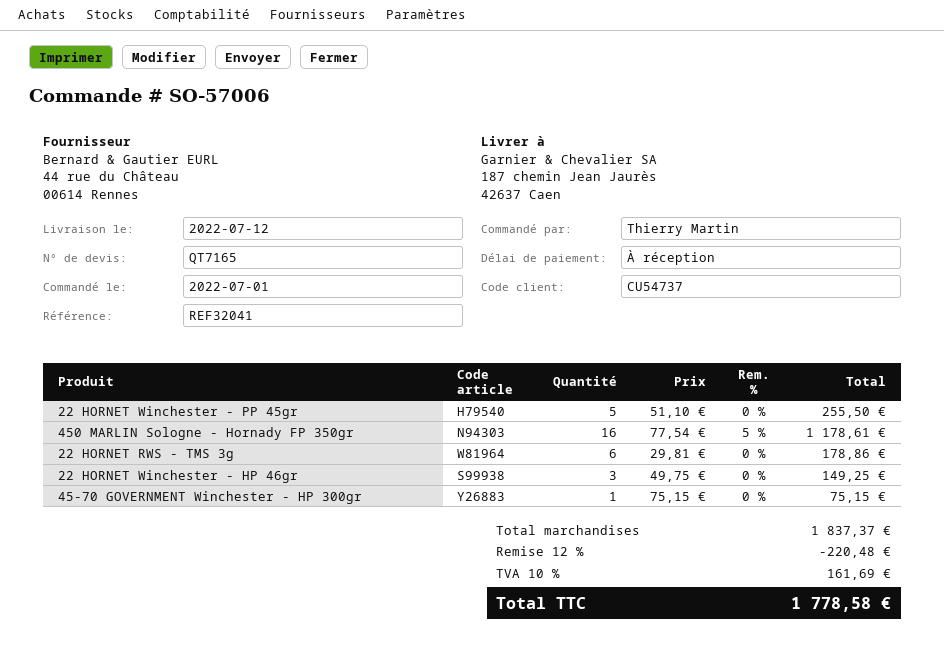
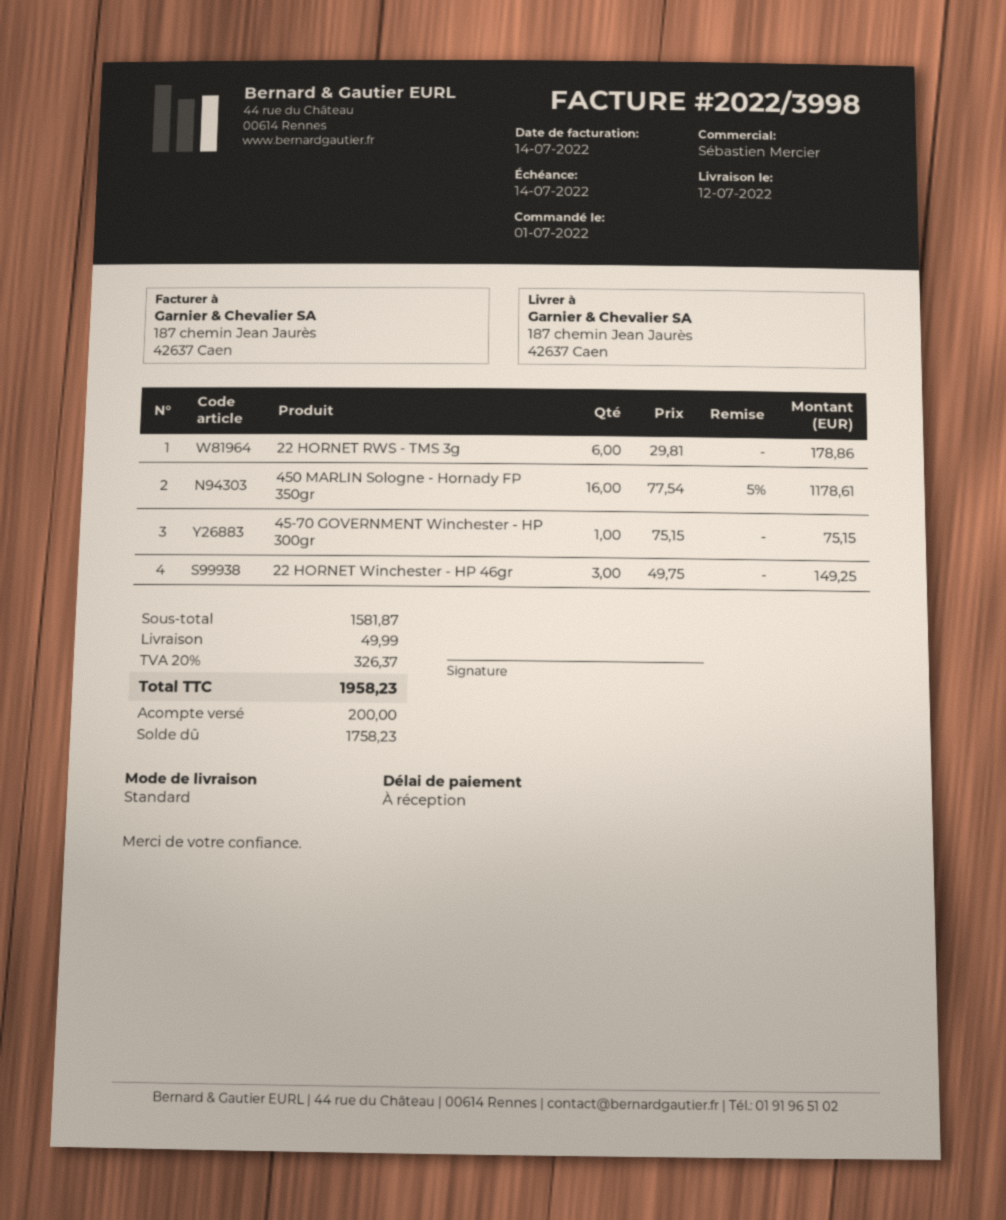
22 HORNET Winchester - PP 45gr: 5 x 51.10 = 255.50 -> none
subtotal: 1837.37 -> 1581.87
discount: 12% = 220.48 -> none
shipping: none -> 49.99
tax: 10% = 161.69 -> 20% = 326.37
total: 1778.58 -> 1958.23

